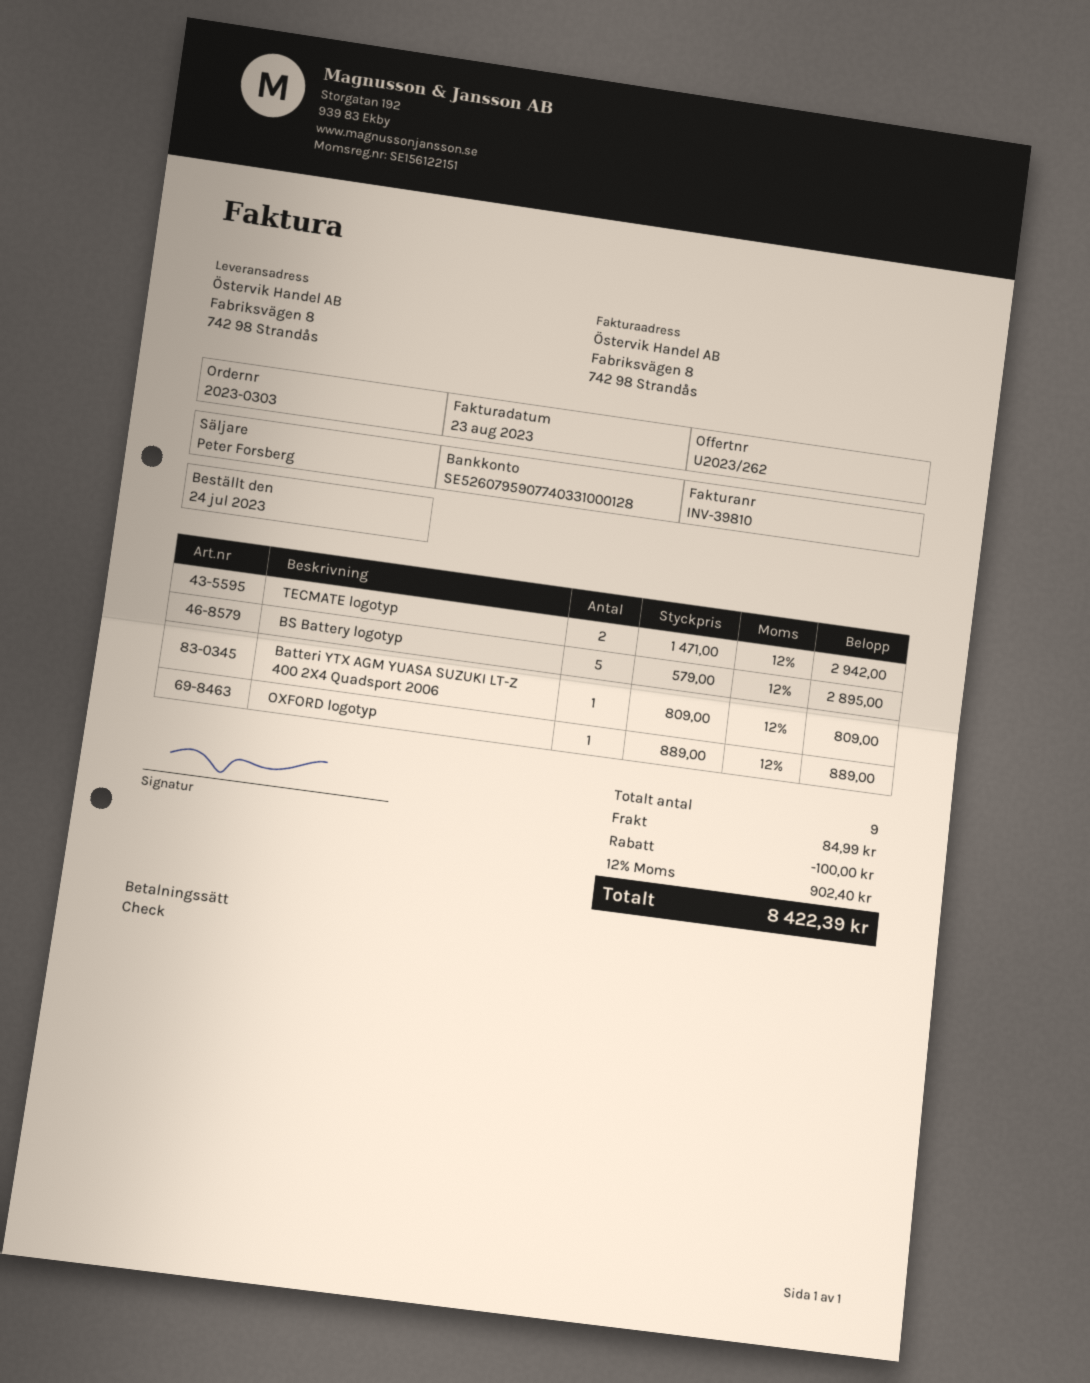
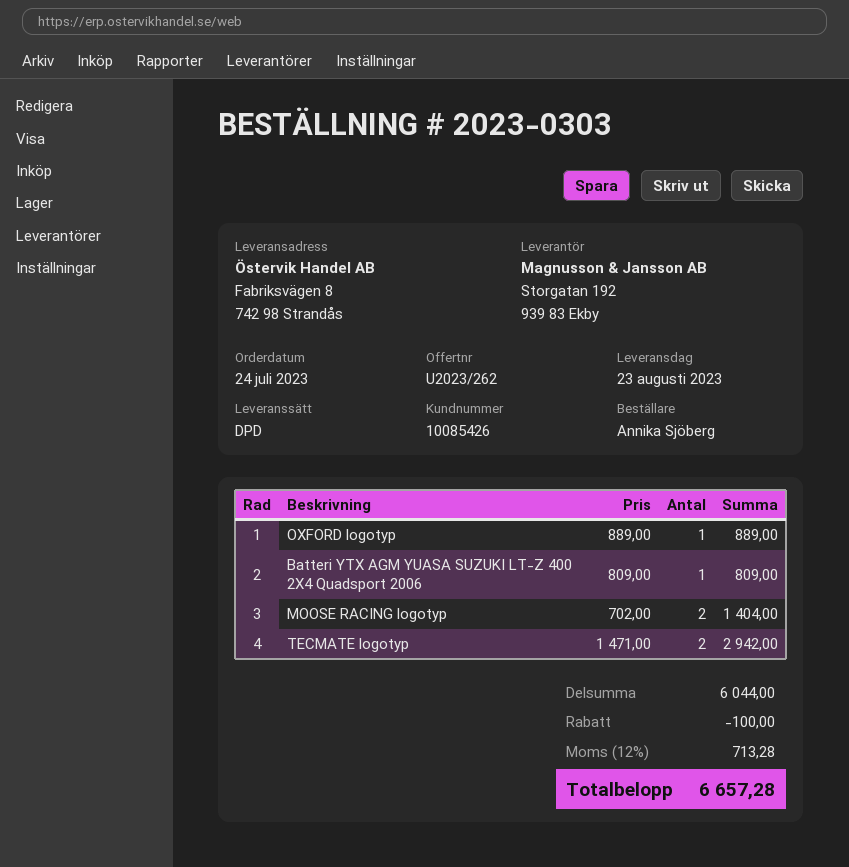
BS Battery logotyp: 5 x 579.00 = 2895.00 -> none
MOOSE RACING logotyp: none -> 2 x 702.00 = 1404.00
shipping: 84.99 -> none
tax: 12% = 902.40 -> 12% = 713.28
total: 8422.39 -> 6657.28

